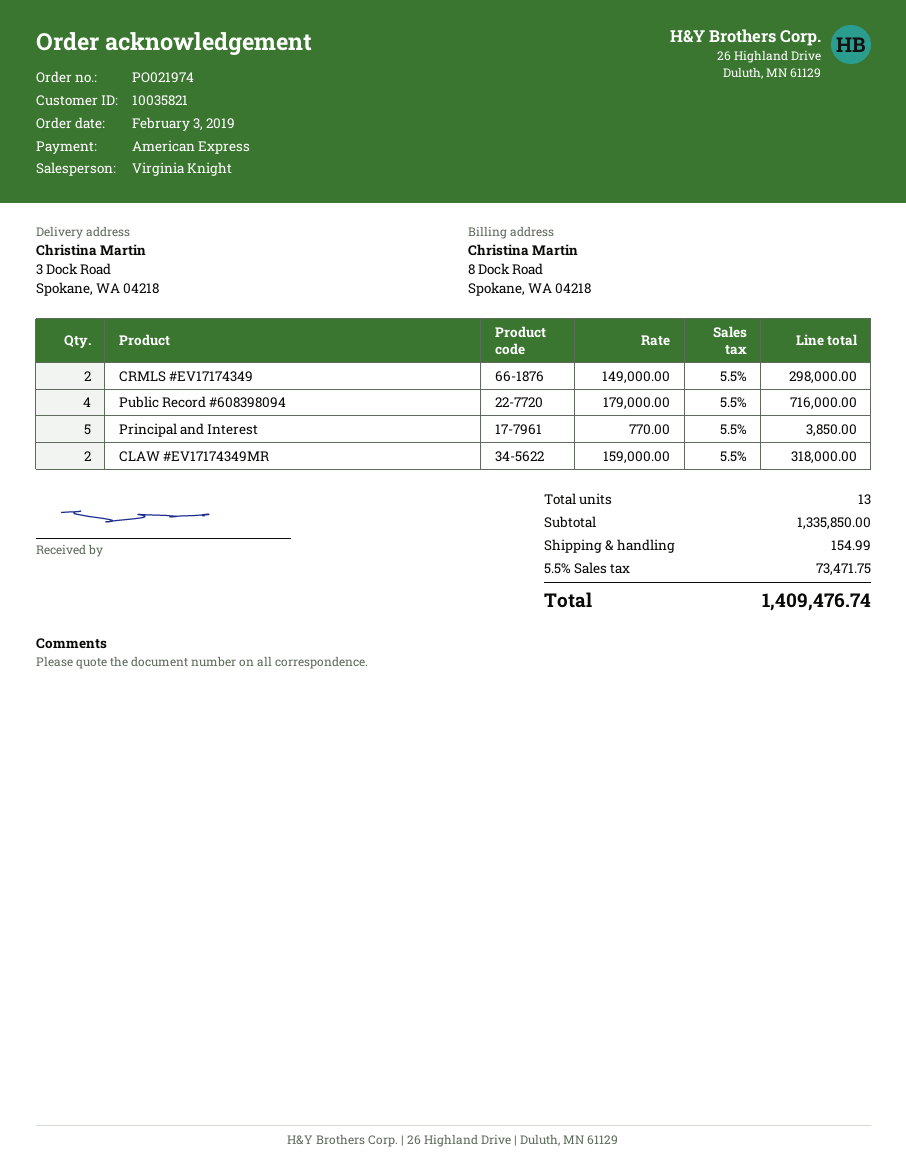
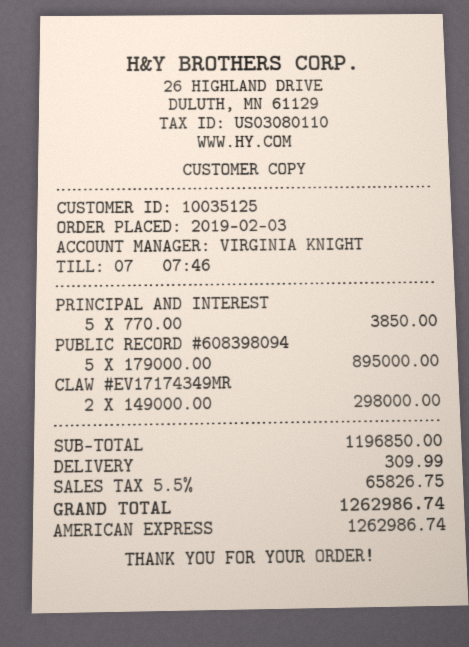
customer number: 10035821 -> 10035125
CRMLS #EV17174349: 2 x 149000.00 = 298000.00 -> none
Public Record #608398094: 4 x 179000.00 = 716000.00 -> 5 x 179000.00 = 895000.00
CLAW #EV17174349MR: 2 x 159000.00 = 318000.00 -> 2 x 149000.00 = 298000.00
subtotal: 1335850.00 -> 1196850.00
shipping: 154.99 -> 309.99
tax: 5.5% = 73471.75 -> 5.5% = 65826.75
total: 1409476.74 -> 1262986.74

